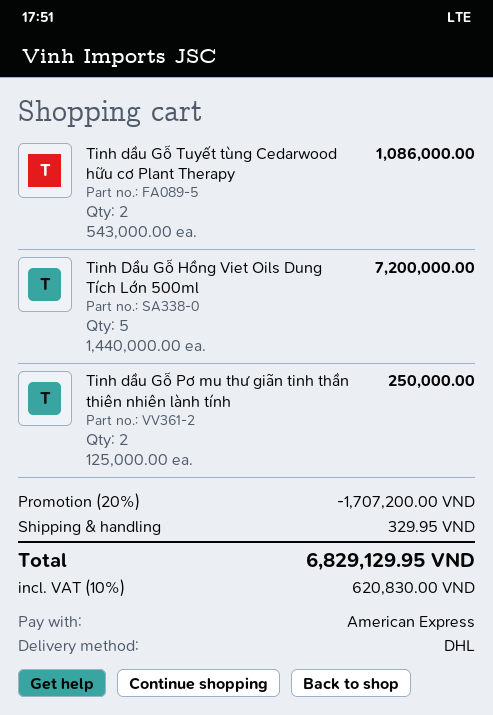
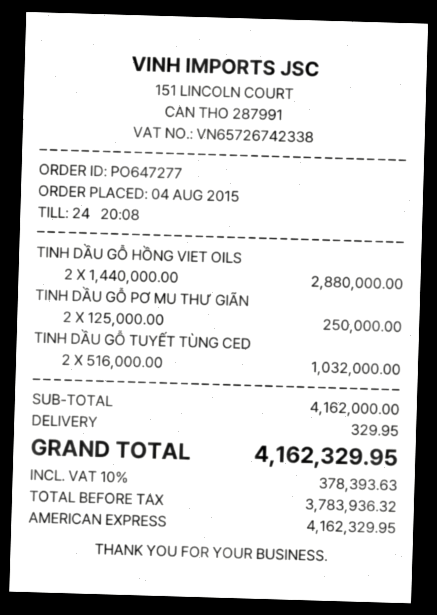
Tinh dầu Gỗ Tuyết tùng Cedarwood hữu cơ Plant Therapy: 2 x 543000.00 = 1086000.00 -> 2 x 516000.00 = 1032000.00
Tinh Dầu Gỗ Hồng Viet Oils Dung Tích Lớn 500ml: 5 x 1440000.00 = 7200000.00 -> 2 x 1440000.00 = 2880000.00
discount: 20% = 1707200.00 -> none
tax: 10% = 620830.00 -> 10% = 378393.63
total: 6829129.95 -> 4162329.95

